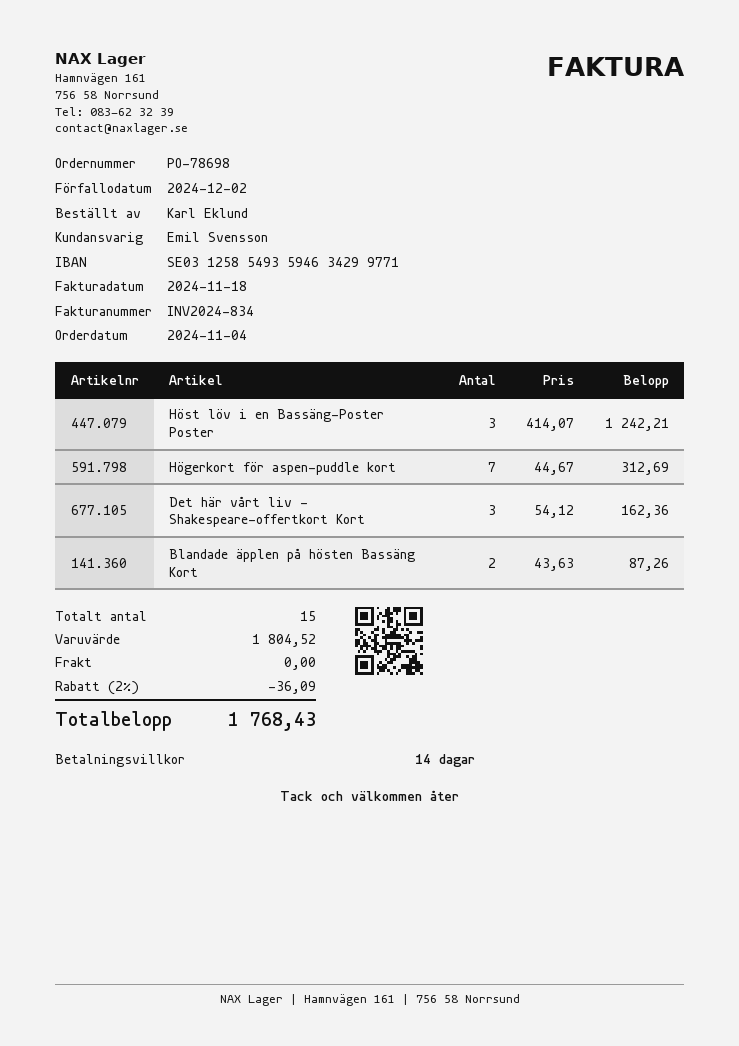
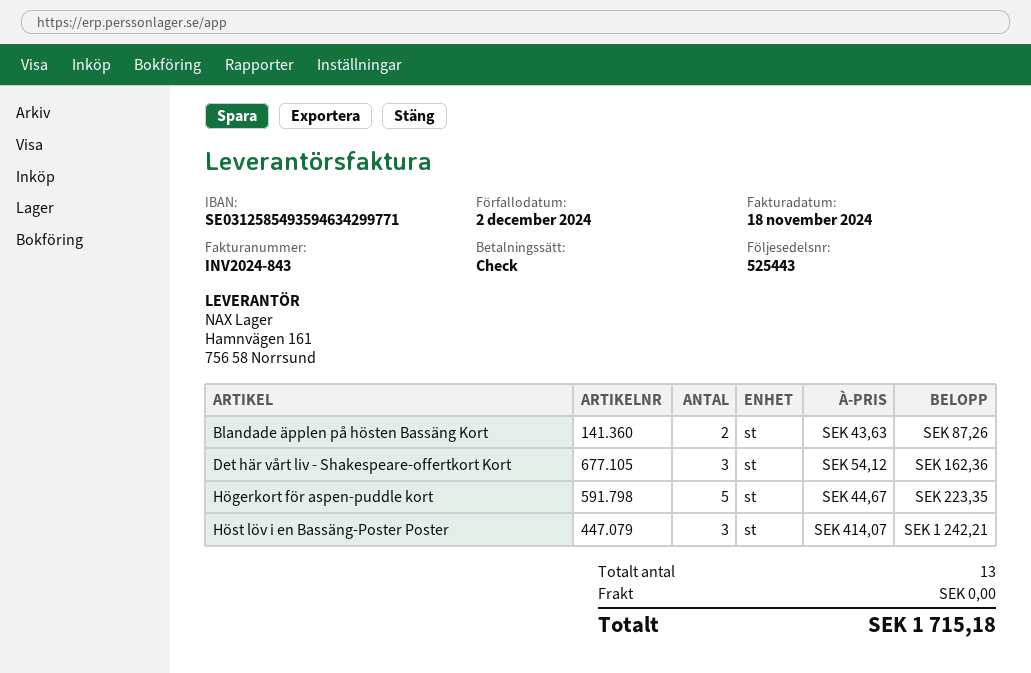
invoice number: INV2024-834 -> INV2024-843
Högerkort för aspen-puddle kort: 7 x 44.67 = 312.69 -> 5 x 44.67 = 223.35
total quantity: 15 -> 13
discount: 2% = 36.09 -> none
total: 1768.43 -> 1715.18

